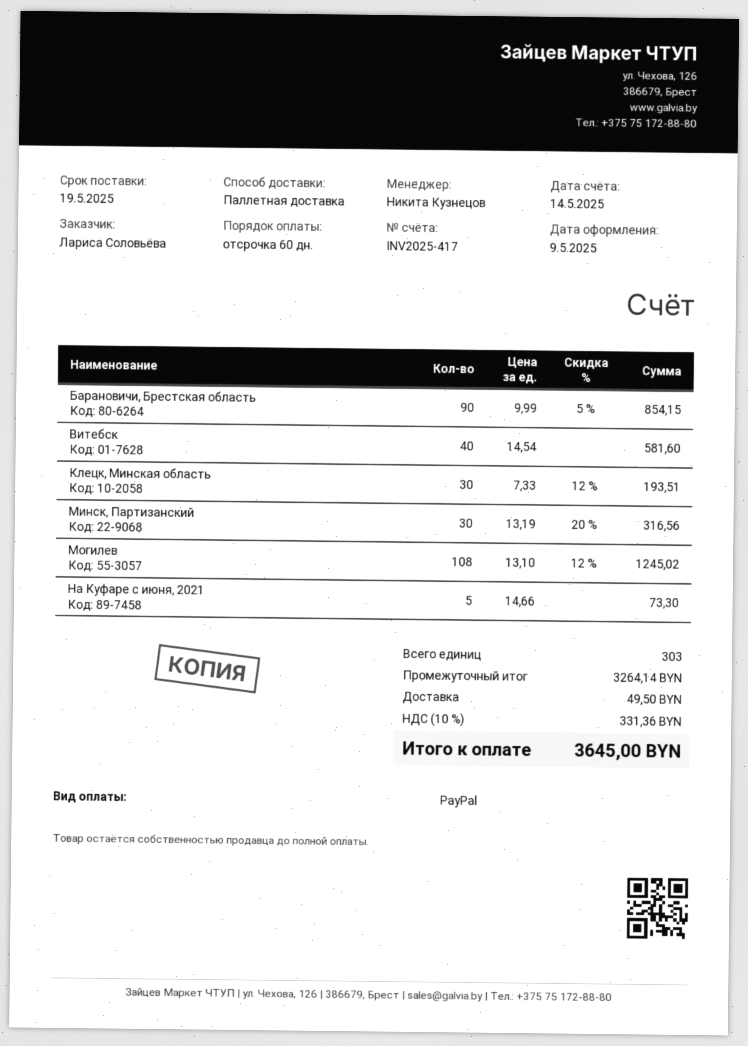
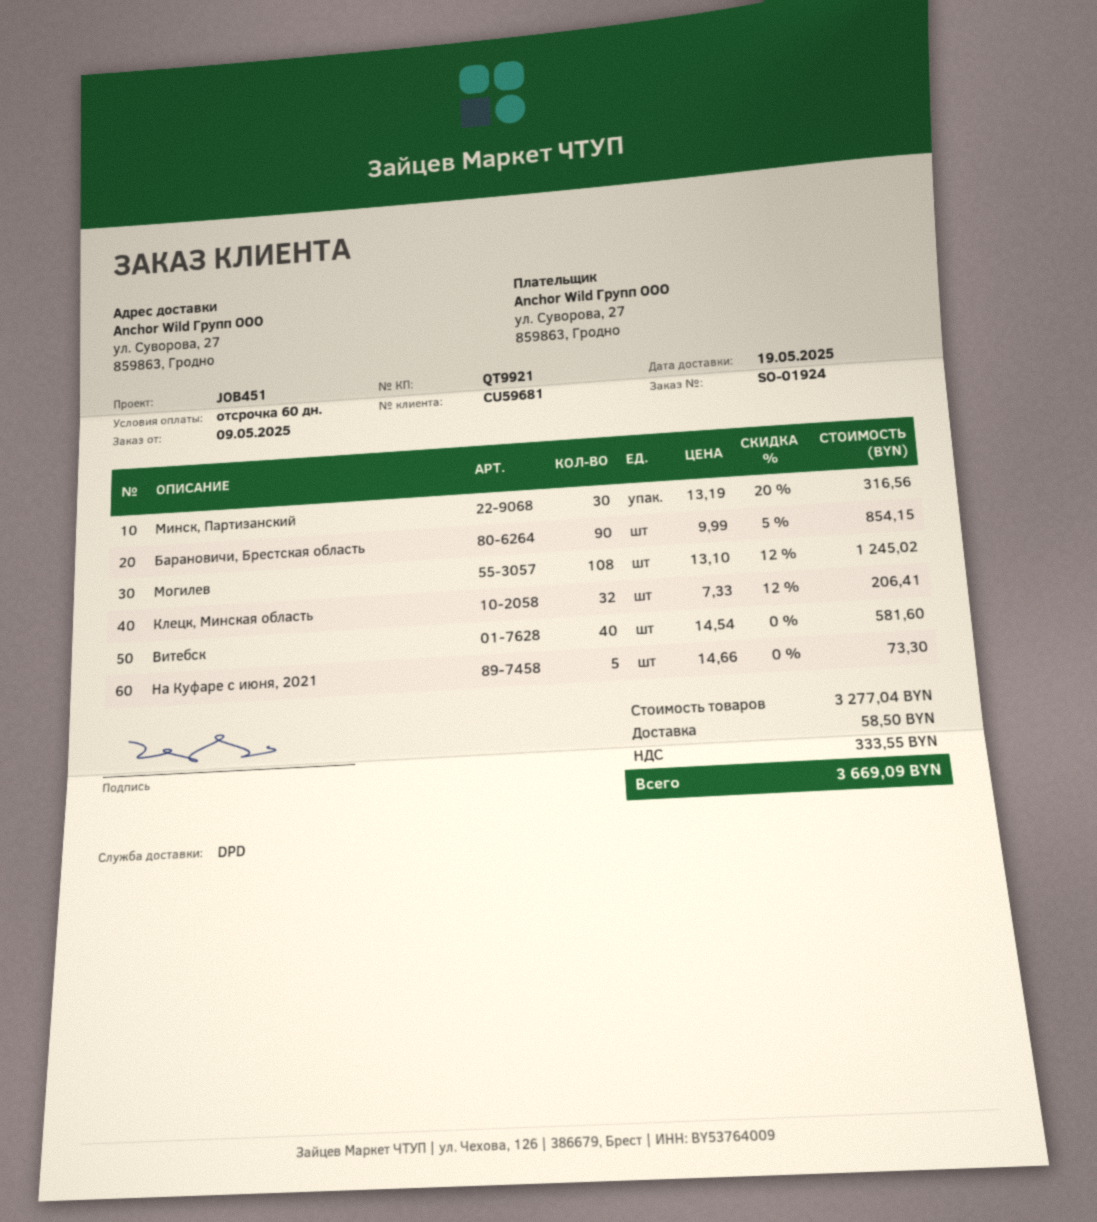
shipping method: pallet freight -> DPD
Клецк, Минская область: 30 x 7.33 - 12% = 193.51 -> 32 x 7.33 - 12% = 206.41
subtotal: 3264.14 -> 3277.04
shipping: 49.50 -> 58.50
tax: 331.36 -> 333.55
total: 3645.00 -> 3669.09

